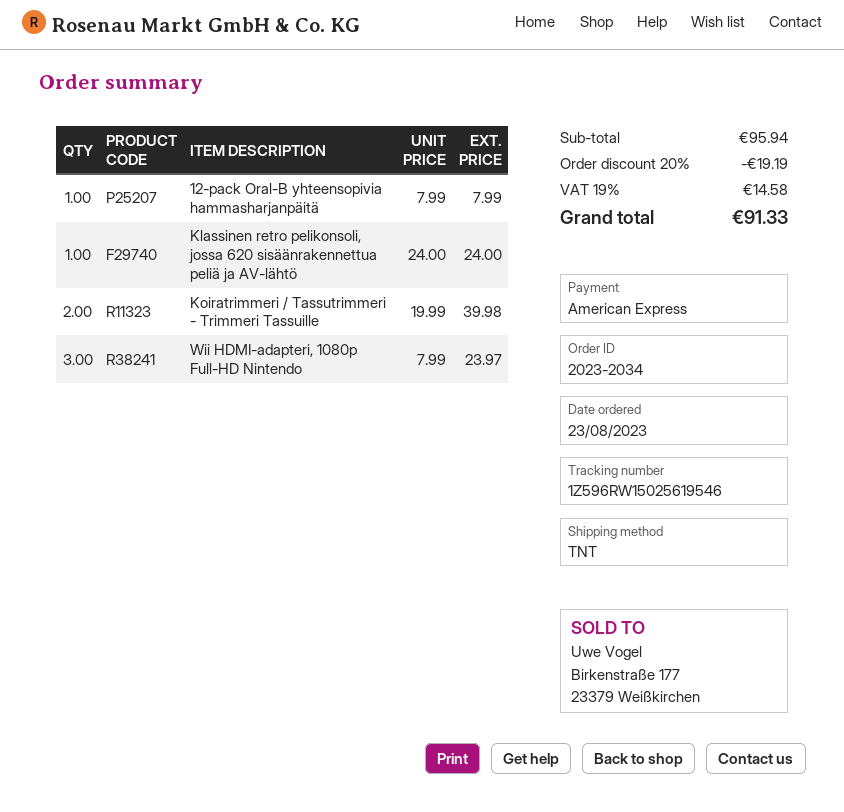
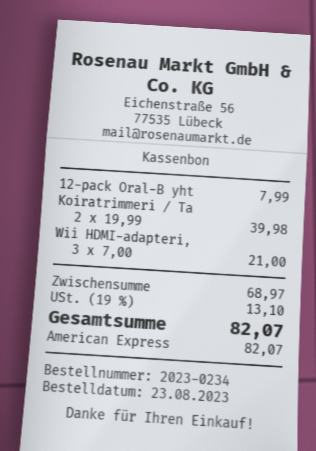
order number: 2023-2034 -> 2023-0234
Klassinen retro pelikonsoli, jossa 620 sisäänrakennettua peliä ja AV-lähtö: 1 x 24.00 = 24.00 -> none
Wii HDMI-adapteri, 1080p Full-HD Nintendo: 3 x 7.99 = 23.97 -> 3 x 7.00 = 21.00
subtotal: 95.94 -> 68.97
discount: 20% = 19.19 -> none
tax: 19% = 14.58 -> 19% = 13.10
total: 91.33 -> 82.07

